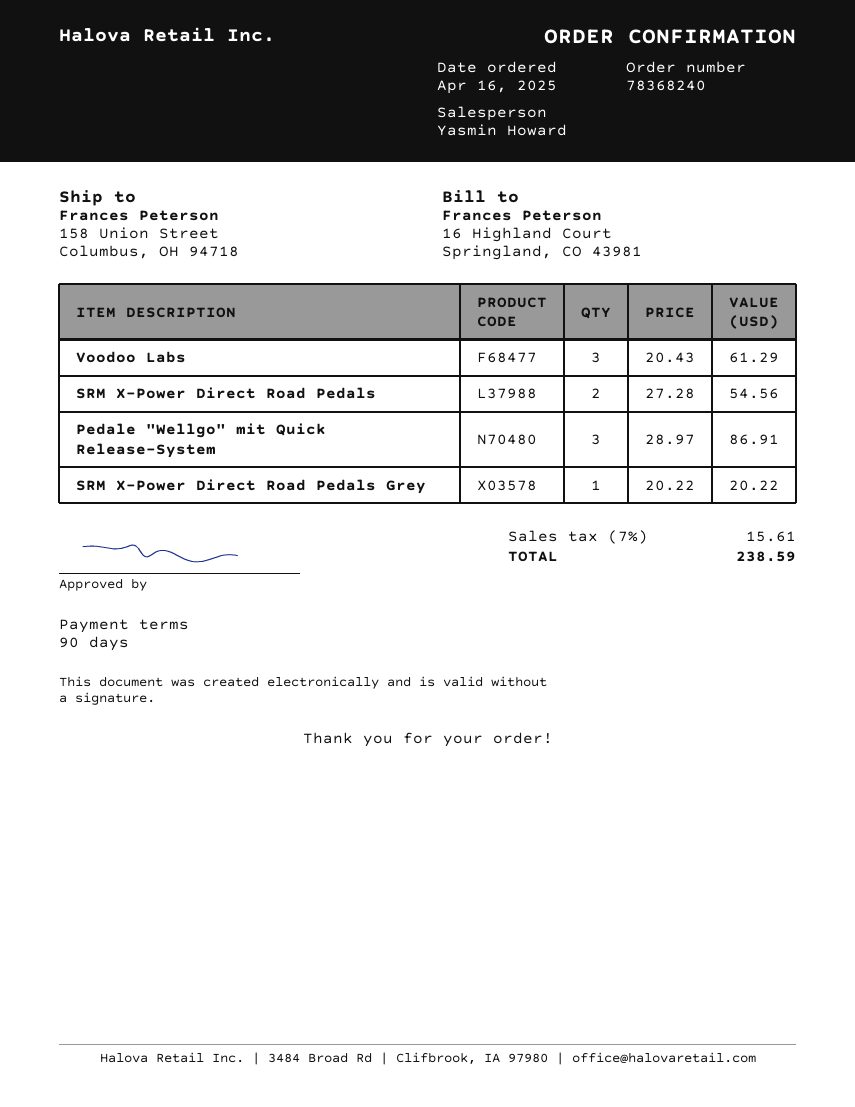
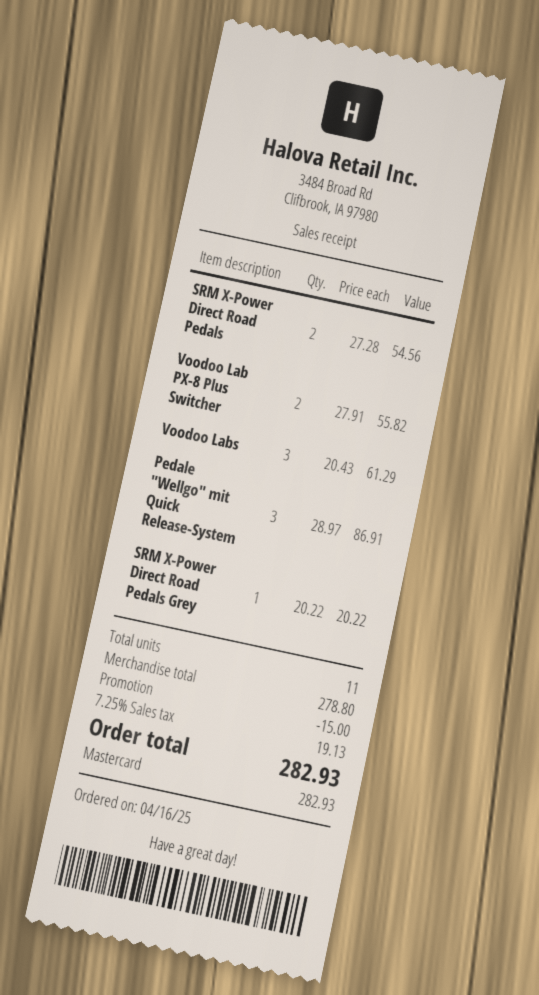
Voodoo Lab PX-8 Plus Switcher: none -> 2 x 27.91 = 55.82
discount: none -> 15.00
tax: 7% = 15.61 -> 7.25% = 19.13
total: 238.59 -> 282.93

